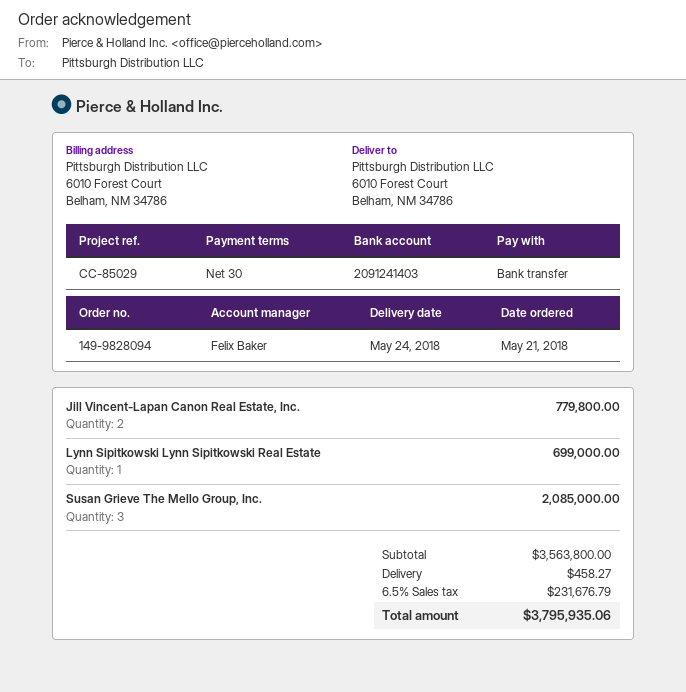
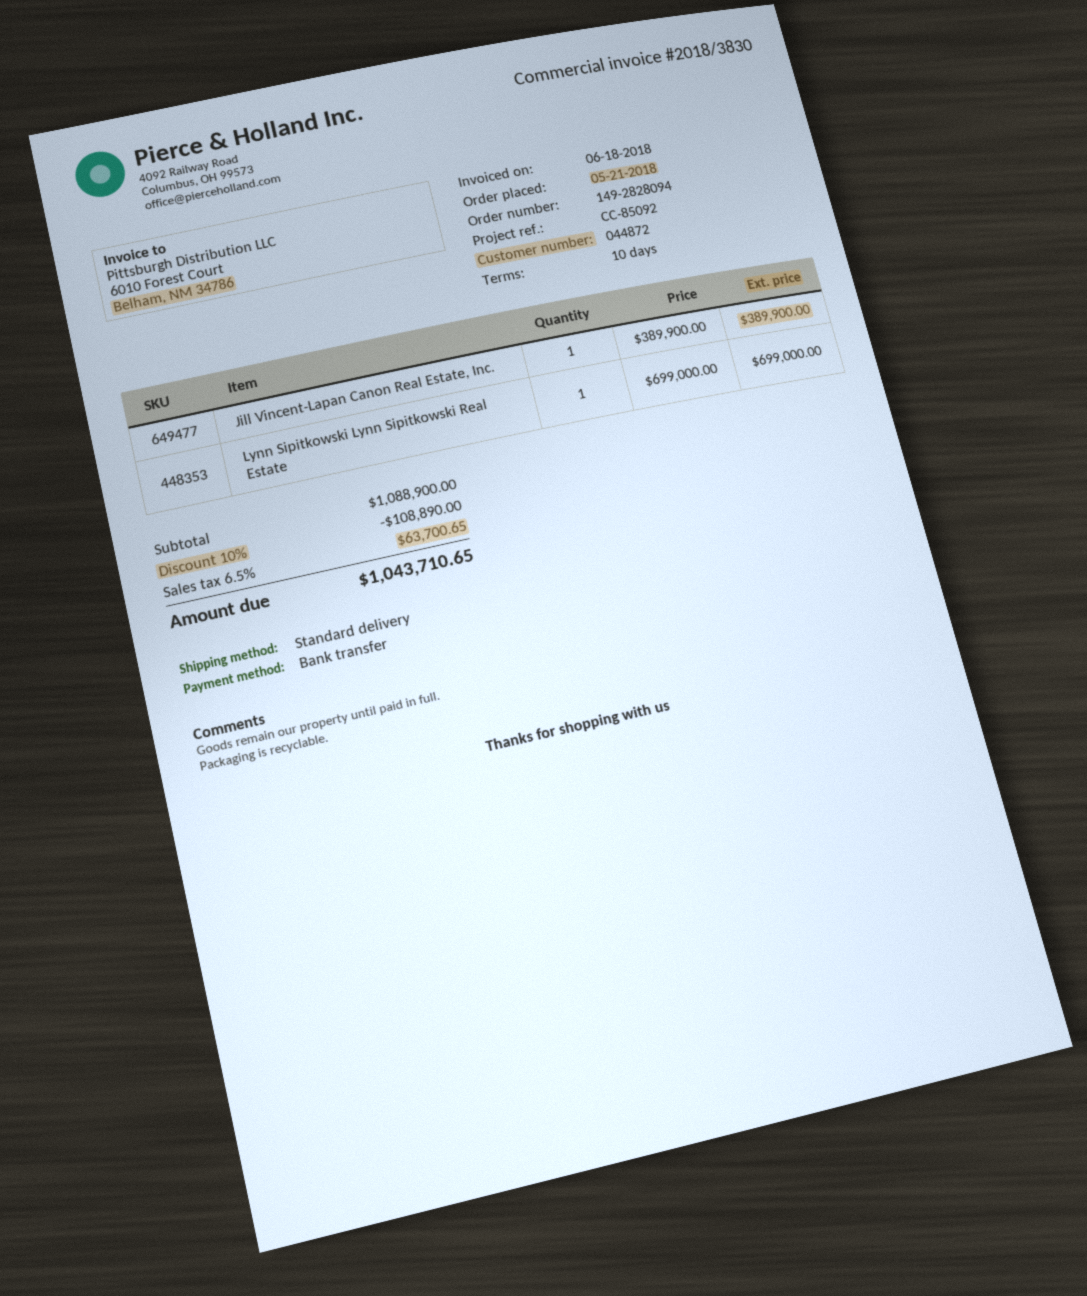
order number: 149-9828094 -> 149-2828094
payment terms: 30 days -> 10 days
reference: CC-85029 -> CC-85092
Jill Vincent-Lapan Canon Real Estate, Inc.: 2 for 779800.00 -> 1 for 389900.00
Susan Grieve The Mello Group, Inc.: 3 for 2085000.00 -> none
subtotal: 3563800.00 -> 1088900.00
discount: none -> 10% = 108890.00
shipping: 458.27 -> none
tax: 6.5% = 231676.79 -> 6.5% = 63700.65
total: 3795935.06 -> 1043710.65

